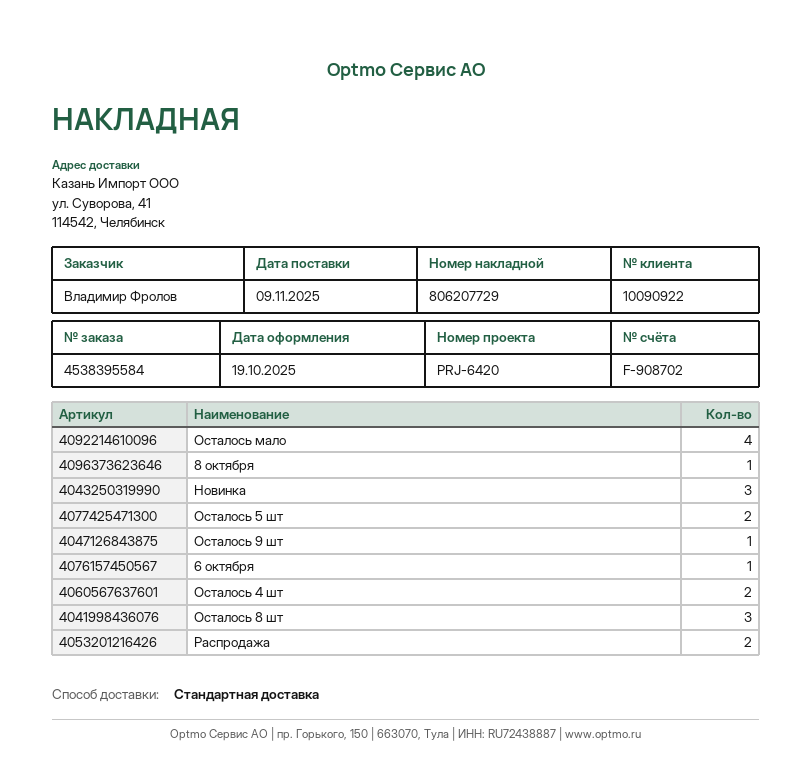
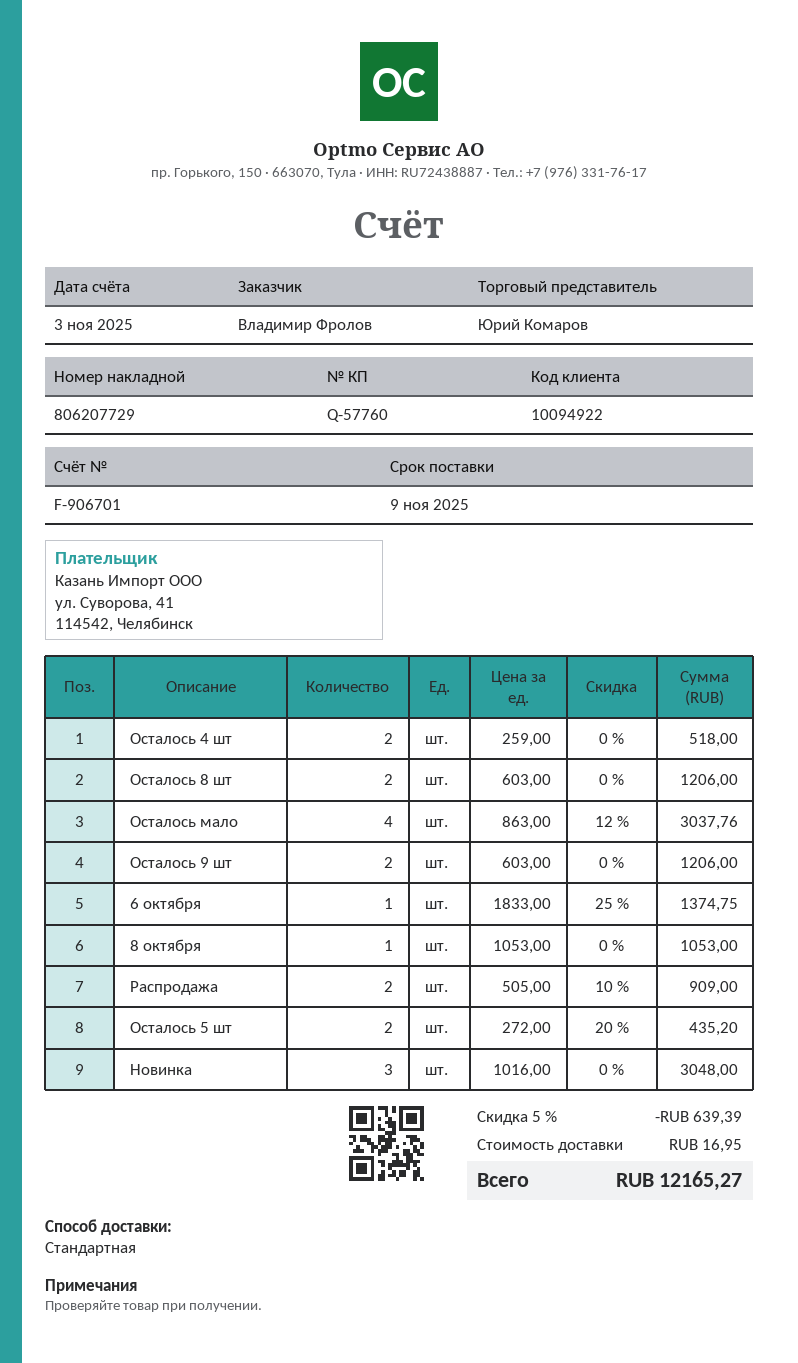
invoice number: F-908702 -> F-906701
customer number: 10090922 -> 10094922
Осталось 9 шт: 1 -> 2
Осталось 8 шт: 3 -> 2

